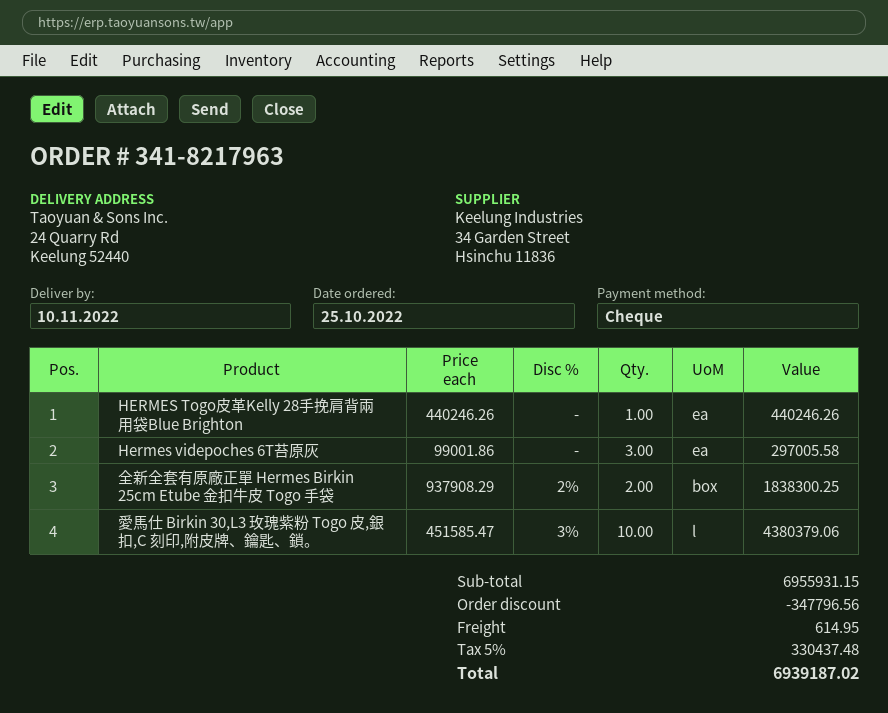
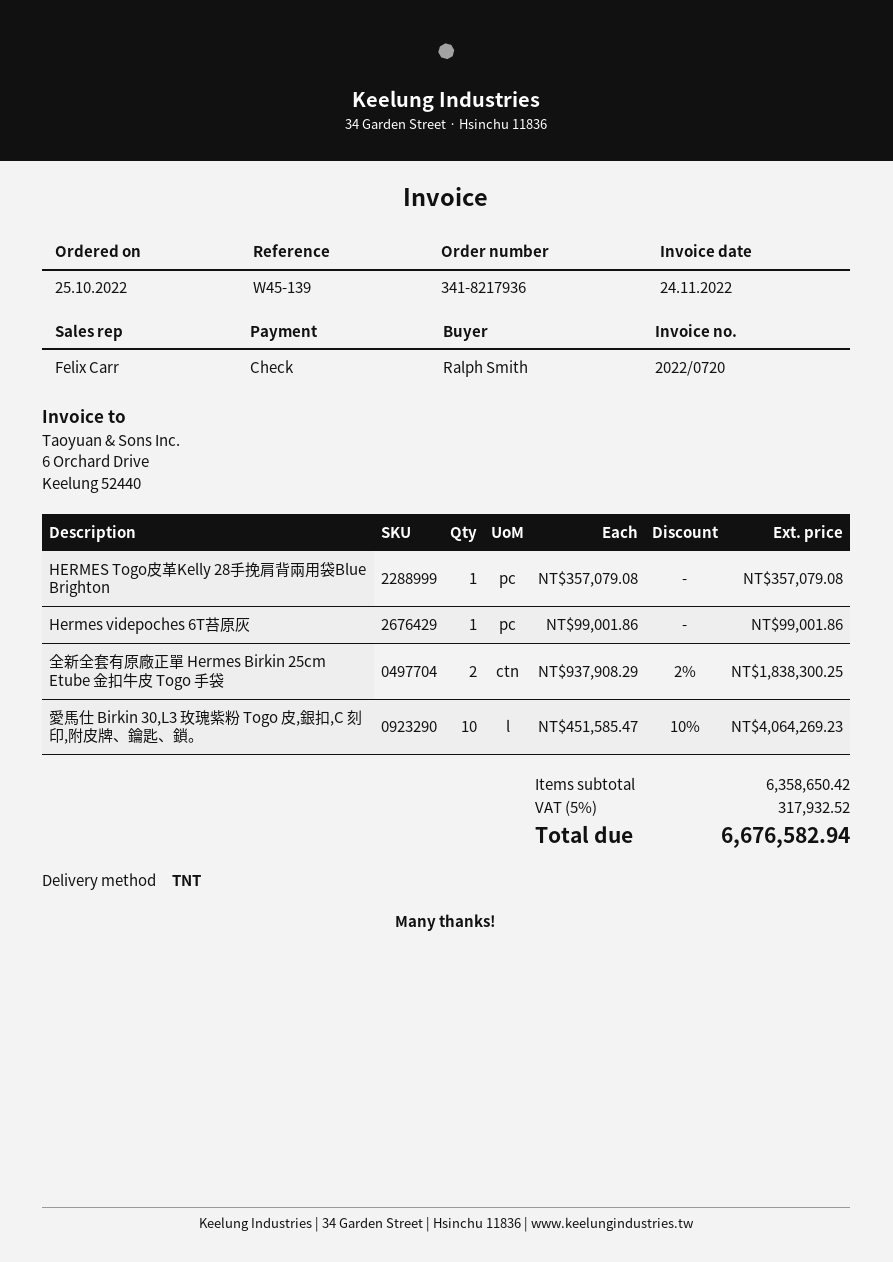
order number: 341-8217963 -> 341-8217936
HERMES Togo皮革Kelly 28手挽肩背兩用袋Blue Brighton: 1 x 440246.26 = 440246.26 -> 1 x 357079.08 = 357079.08
Hermes videpoches 6T苔原灰: 3 x 99001.86 = 297005.58 -> 1 x 99001.86 = 99001.86
愛馬仕 Birkin 30,L3 玫瑰紫粉 Togo 皮,銀扣,C 刻印,附皮牌、鑰匙、鎖。: 10 x 451585.47 - 3% = 4380379.06 -> 10 x 451585.47 - 10% = 4064269.23
subtotal: 6955931.15 -> 6358650.42
discount: 347796.56 -> none
shipping: 614.95 -> none
tax: 5% = 330437.48 -> 5% = 317932.52
total: 6939187.02 -> 6676582.94

